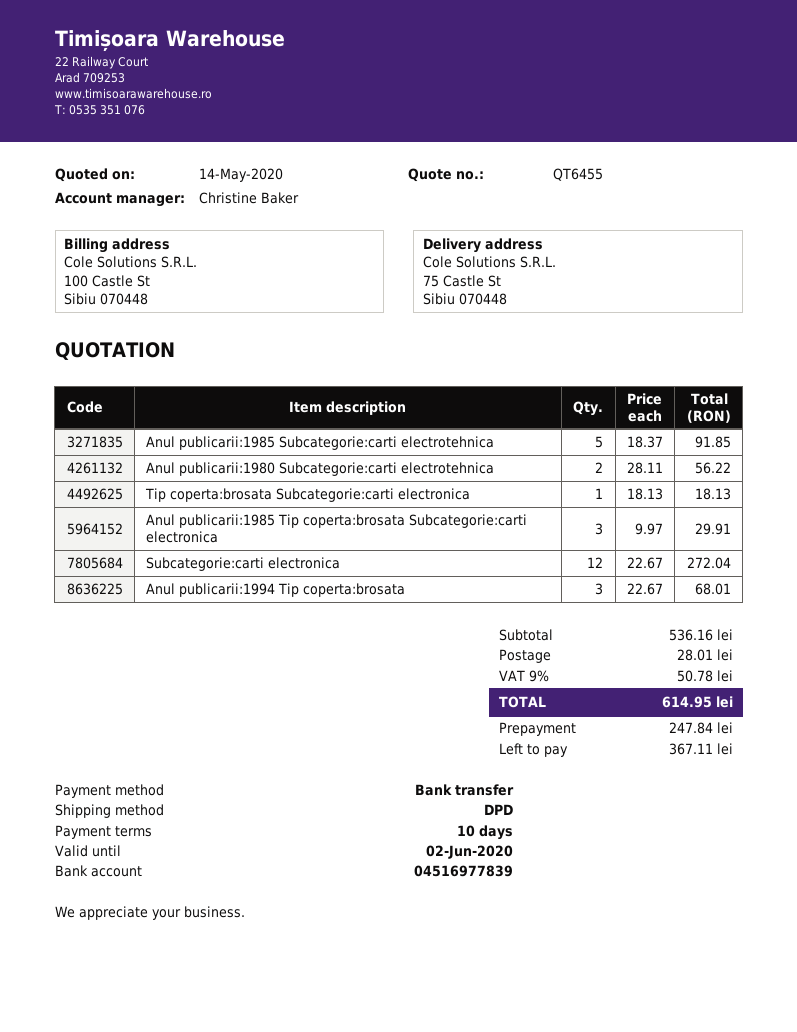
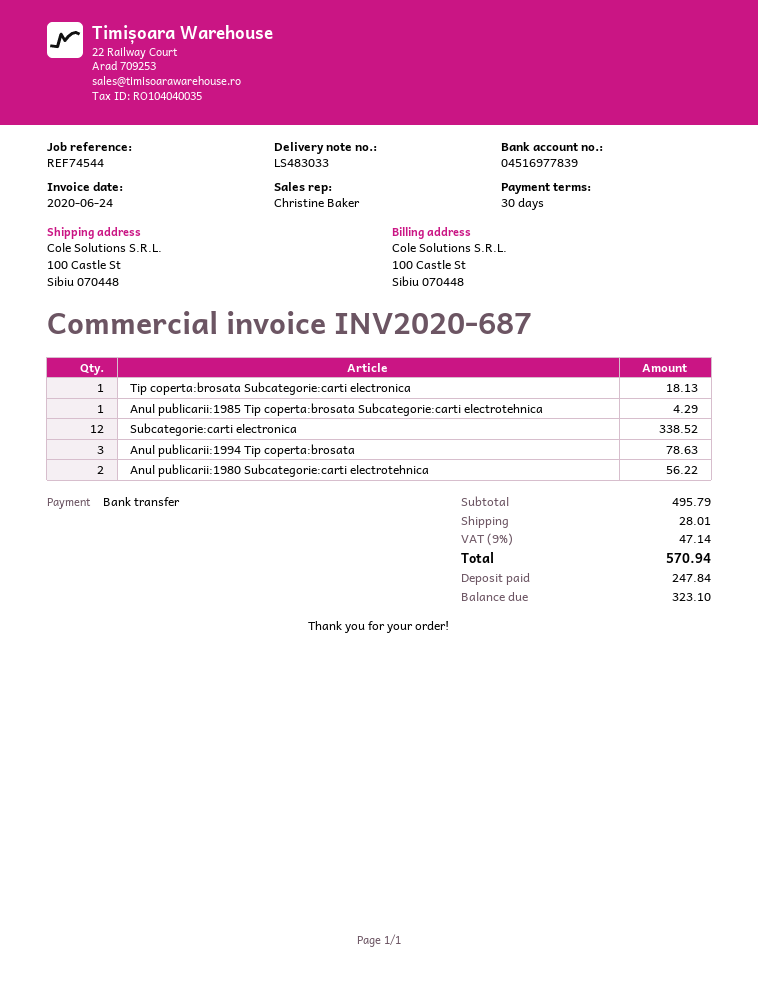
payment terms: 10 days -> 30 days
ship to: 75 Castle St, Sibiu 070448 -> 100 Castle St, Sibiu 070448
Anul publicarii:1985 Subcategorie:carti electrotehnica: 5 for 91.85 -> none
Anul publicarii:1985 Tip coperta:brosata Subcategorie:carti electronica: 3 for 29.91 -> none
Subcategorie:carti electronica: 12 for 272.04 -> 12 for 338.52
Anul publicarii:1994 Tip coperta:brosata: 3 for 68.01 -> 3 for 78.63
Anul publicarii:1985 Tip coperta:brosata Subcategorie:carti electrotehnica: none -> 1 for 4.29
subtotal: 536.16 -> 495.79
tax: 9% = 50.78 -> 9% = 47.14
total: 614.95 -> 570.94
balance: 367.11 -> 323.10

